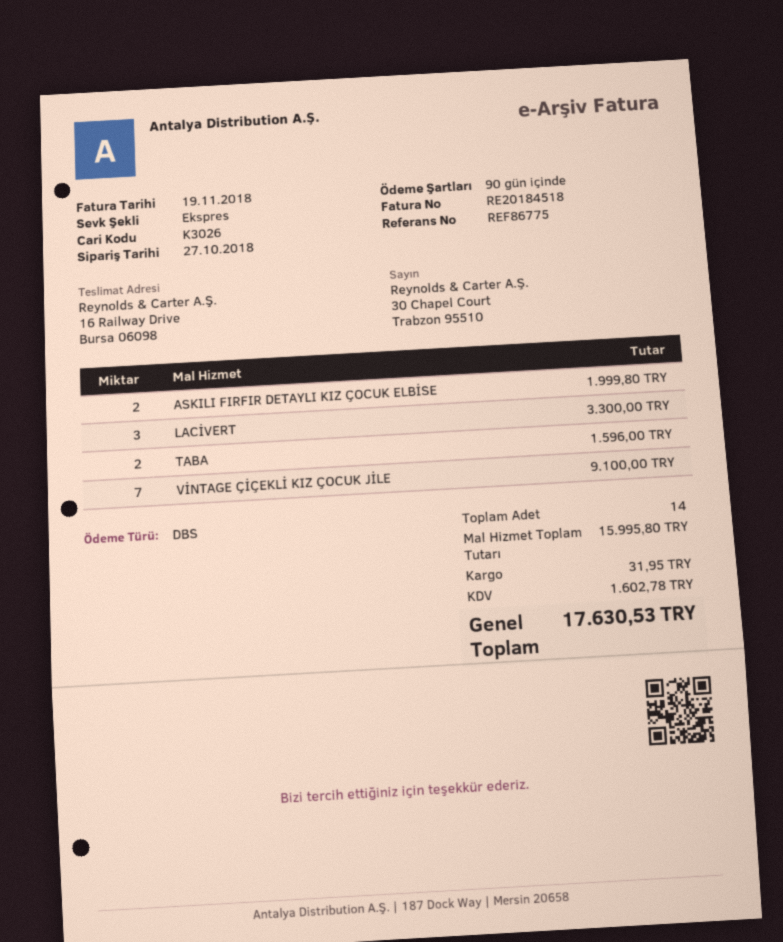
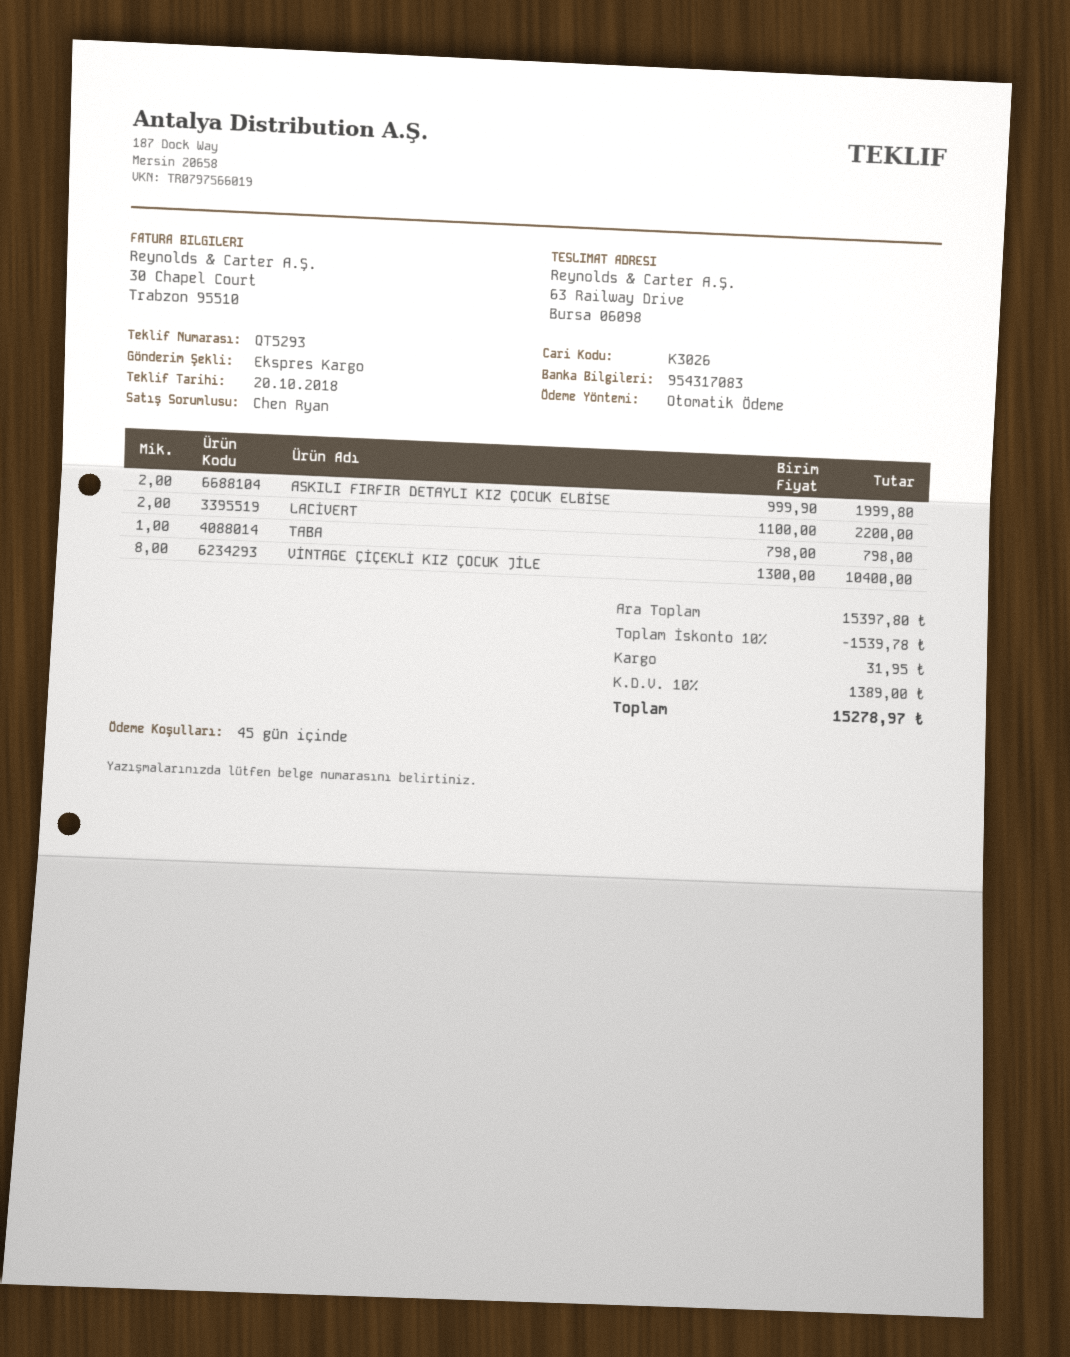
payment terms: 90 days -> 45 days
ship to: 16 Railway Drive, Bursa 06098 -> 63 Railway Drive, Bursa 06098
LACİVERT: 3 for 3300.00 -> 2 for 2200.00
TABA: 2 for 1596.00 -> 1 for 798.00
VİNTAGE ÇİÇEKLİ KIZ ÇOCUK JİLE: 7 for 9100.00 -> 8 for 10400.00
subtotal: 15995.80 -> 15397.80
discount: none -> 10% = 1539.78
tax: 1602.78 -> 1389.00
total: 17630.53 -> 15278.97

